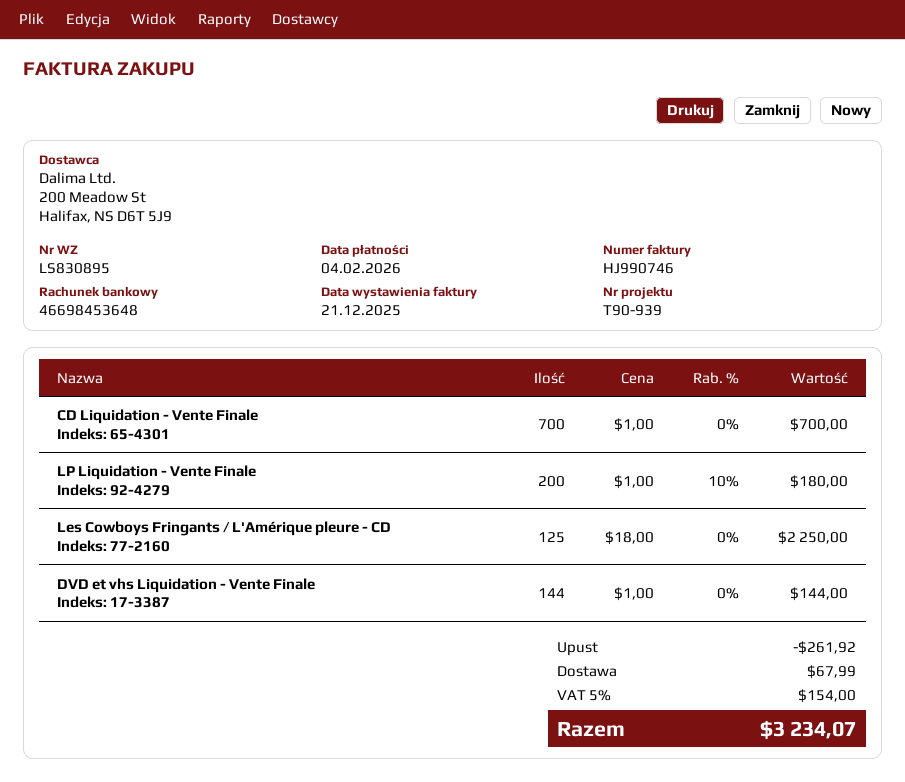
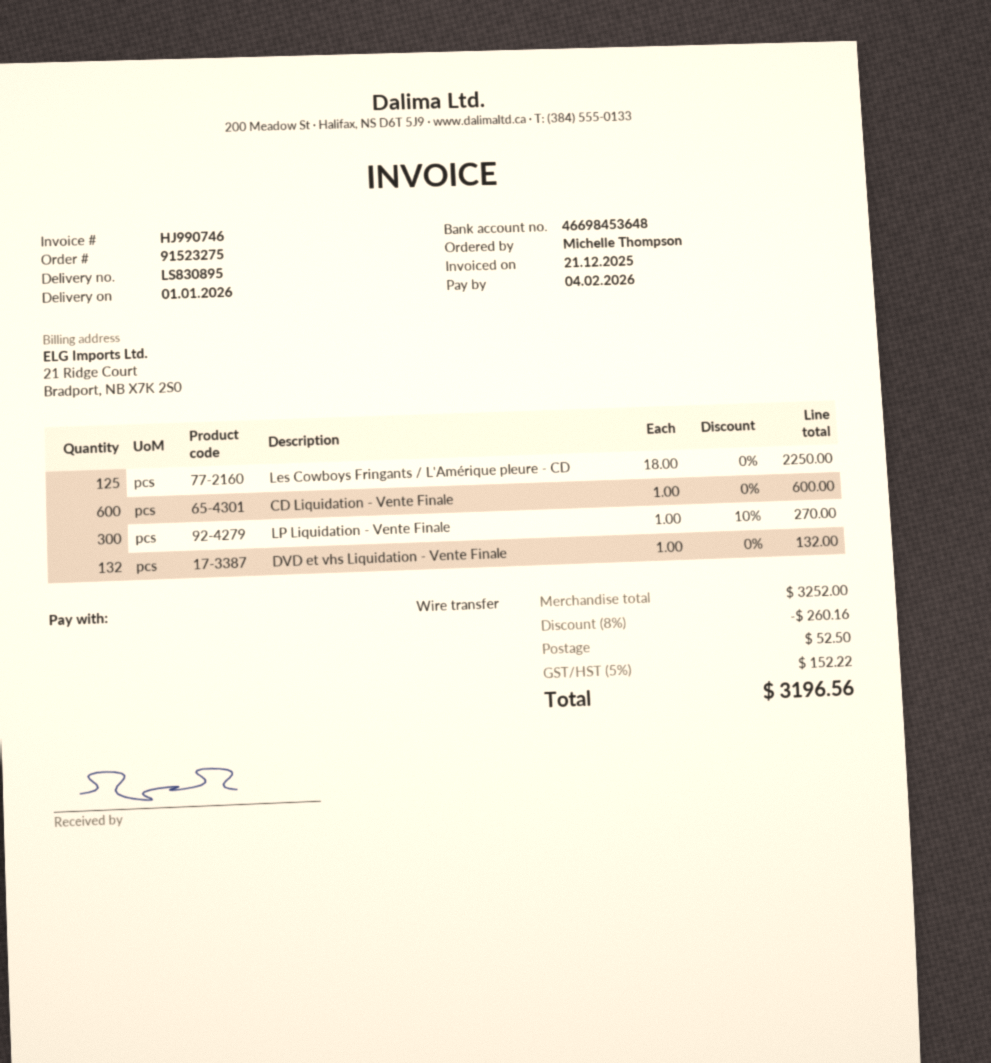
CD Liquidation - Vente Finale: 700 x 1.00 = 700.00 -> 600 x 1.00 = 600.00
LP Liquidation - Vente Finale: 200 x 1.00 - 10% = 180.00 -> 300 x 1.00 - 10% = 270.00
DVD et vhs Liquidation - Vente Finale: 144 x 1.00 = 144.00 -> 132 x 1.00 = 132.00
discount: 261.92 -> 260.16
shipping: 67.99 -> 52.50
tax: 5% = 154.00 -> 5% = 152.22
total: 3234.07 -> 3196.56

